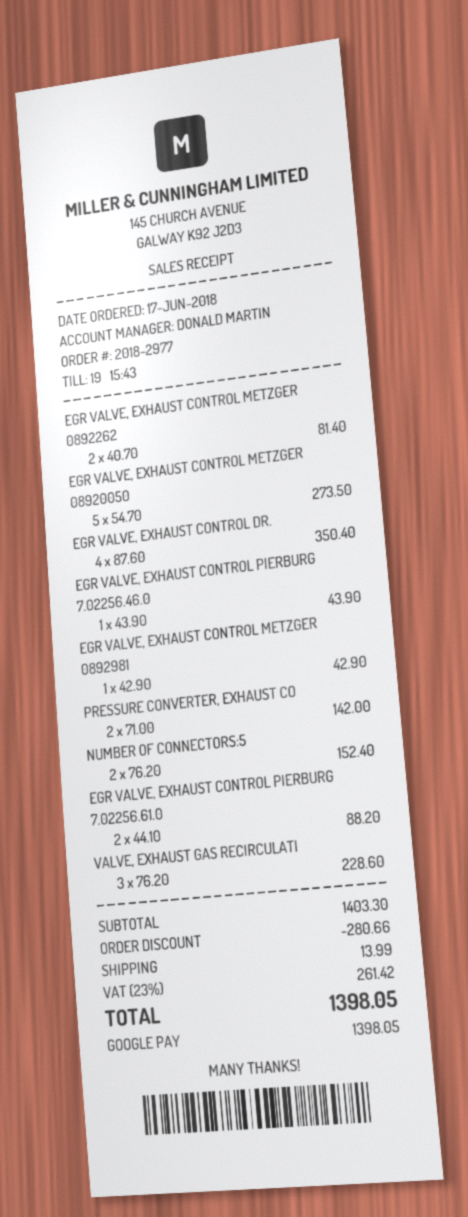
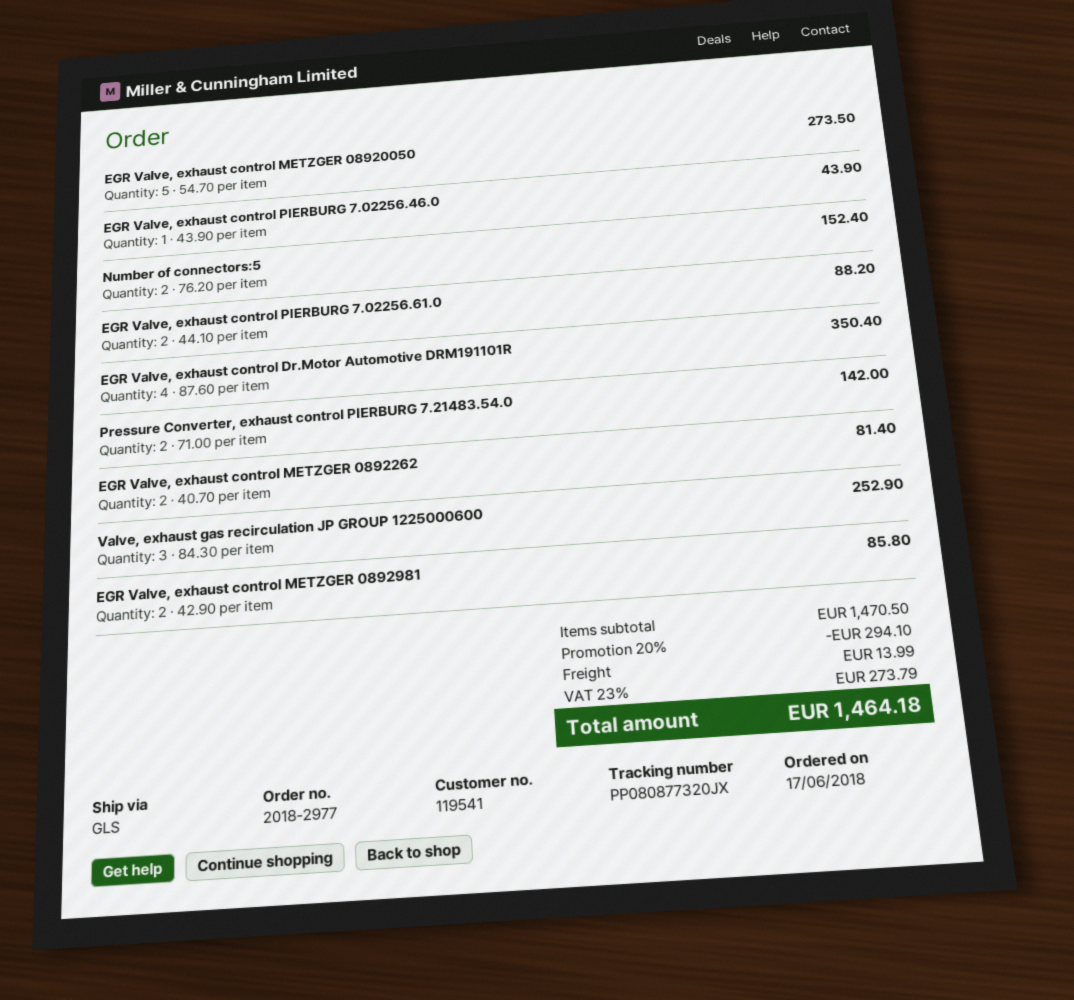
EGR VALVE, EXHAUST CONTROL METZGER 0892981: 1 x 42.90 = 42.90 -> 2 x 42.90 = 85.80
VALVE, EXHAUST GAS RECIRCULATI: 3 x 76.20 = 228.60 -> 3 x 84.30 = 252.90
subtotal: 1403.30 -> 1470.50
discount: 280.66 -> 294.10
tax: 23% = 261.42 -> 23% = 273.79
total: 1398.05 -> 1464.18

